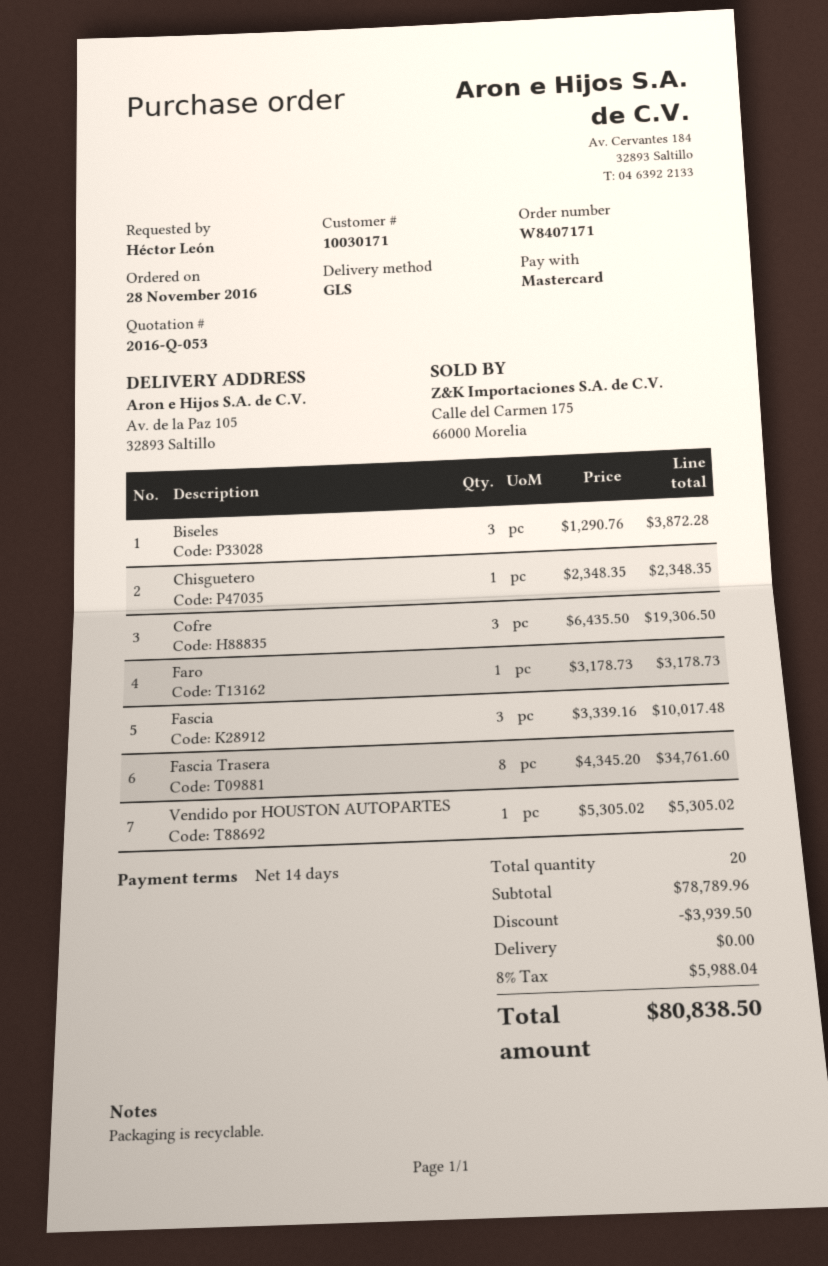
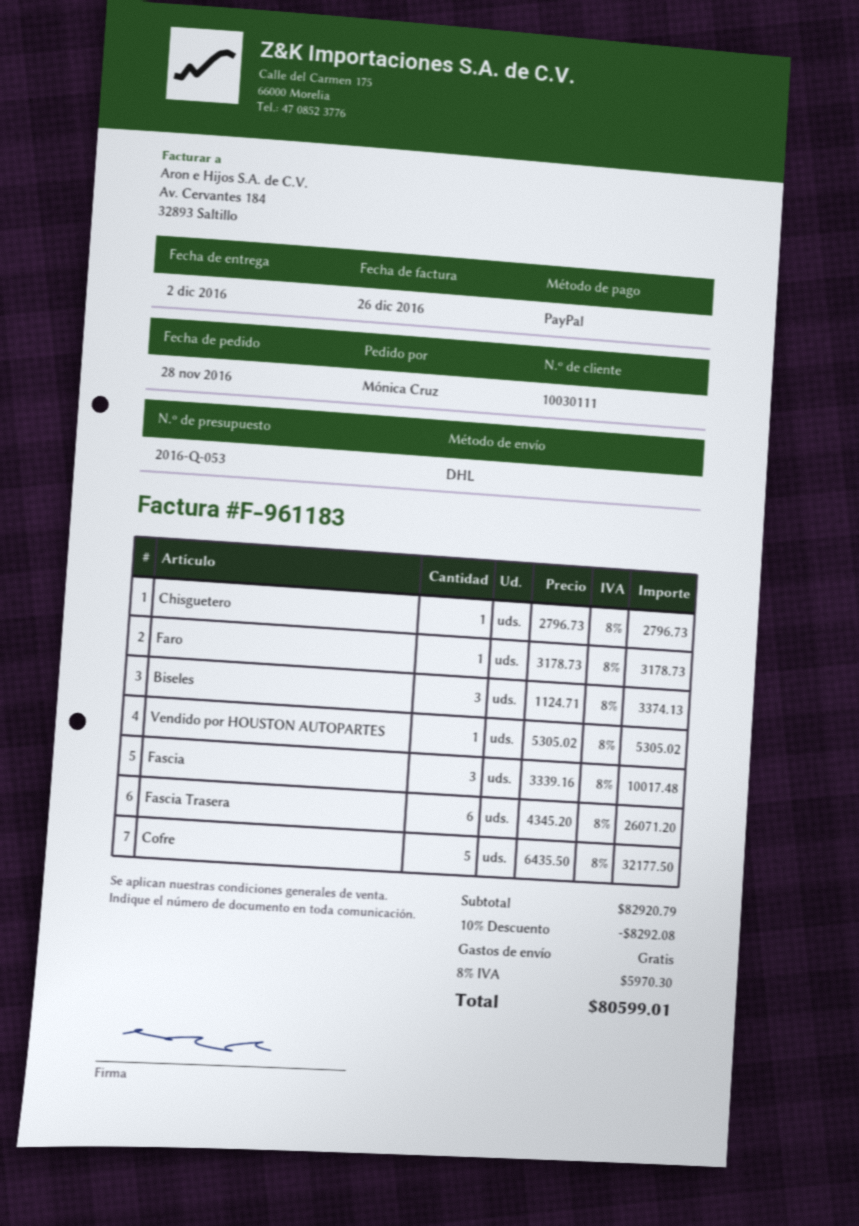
customer number: 10030171 -> 10030111
ordered by: Héctor León -> Mónica Cruz
payment method: Mastercard -> PayPal
shipping method: GLS -> DHL
Biseles: 3 x 1290.76 = 3872.28 -> 3 x 1124.71 = 3374.13
Chisguetero: 1 x 2348.35 = 2348.35 -> 1 x 2796.73 = 2796.73
Cofre: 3 x 6435.50 = 19306.50 -> 5 x 6435.50 = 32177.50
Fascia Trasera: 8 x 4345.20 = 34761.60 -> 6 x 4345.20 = 26071.20
subtotal: 78789.96 -> 82920.79
discount: 3939.50 -> 8292.08
tax: 8% = 5988.04 -> 8% = 5970.30
total: 80838.50 -> 80599.01

